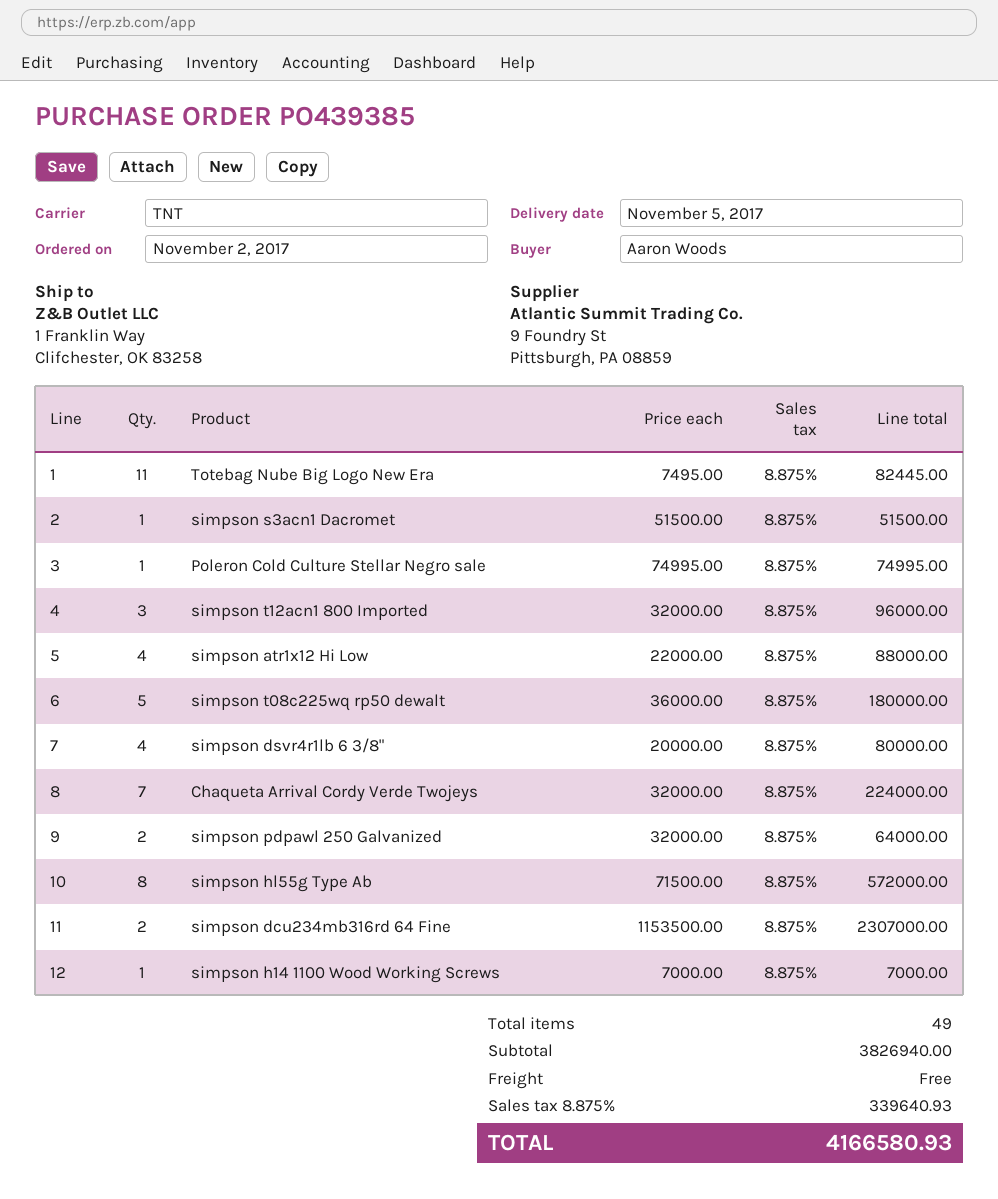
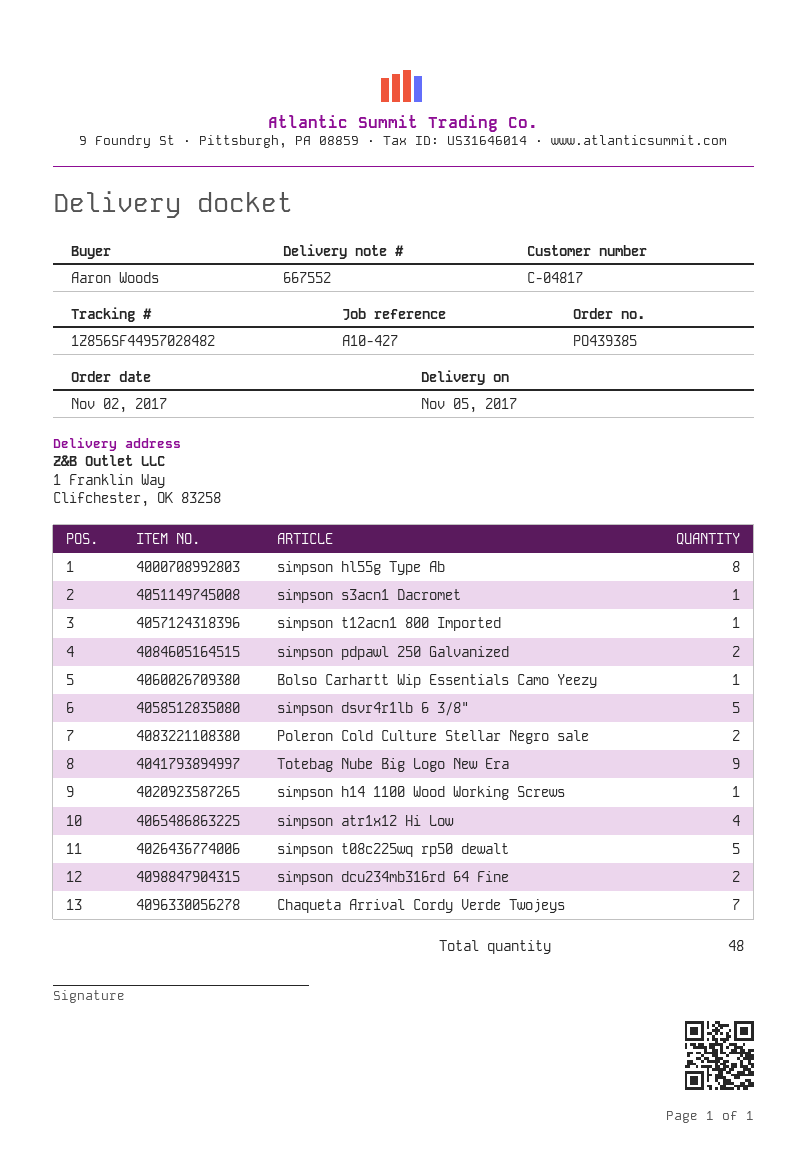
Totebag Nube Big Logo New Era: 11 -> 9
Poleron Cold Culture Stellar Negro sale: 1 -> 2
simpson t12acn1 800 Imported: 3 -> 1
simpson dsvr4r1lb 6 3/8": 4 -> 5
Bolso Carhartt Wip Essentials Camo Yeezy: none -> 1
total quantity: 49 -> 48

